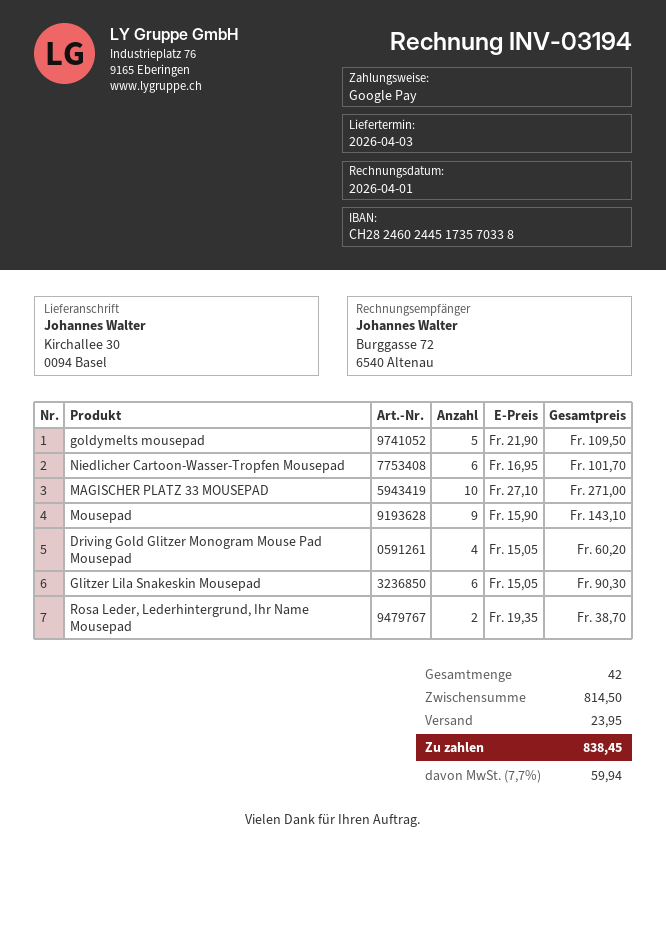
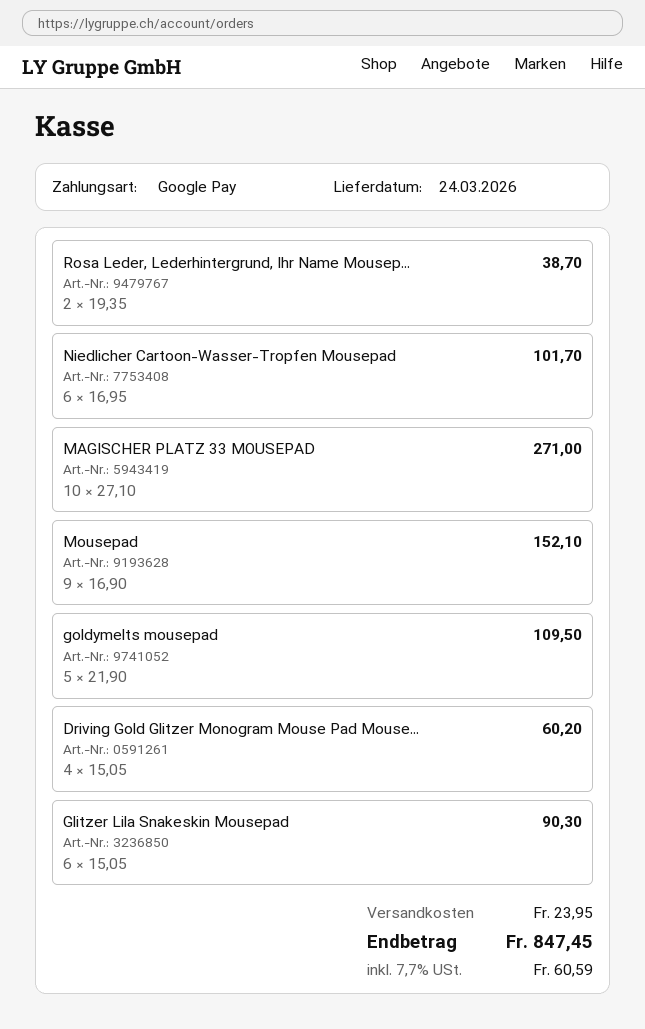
delivery date: 2026-04-03 -> 2026-03-24
Mousepad: 9 x 15.90 = 143.10 -> 9 x 16.90 = 152.10
tax: 7.7% = 59.94 -> 7.7% = 60.59
total: 838.45 -> 847.45

